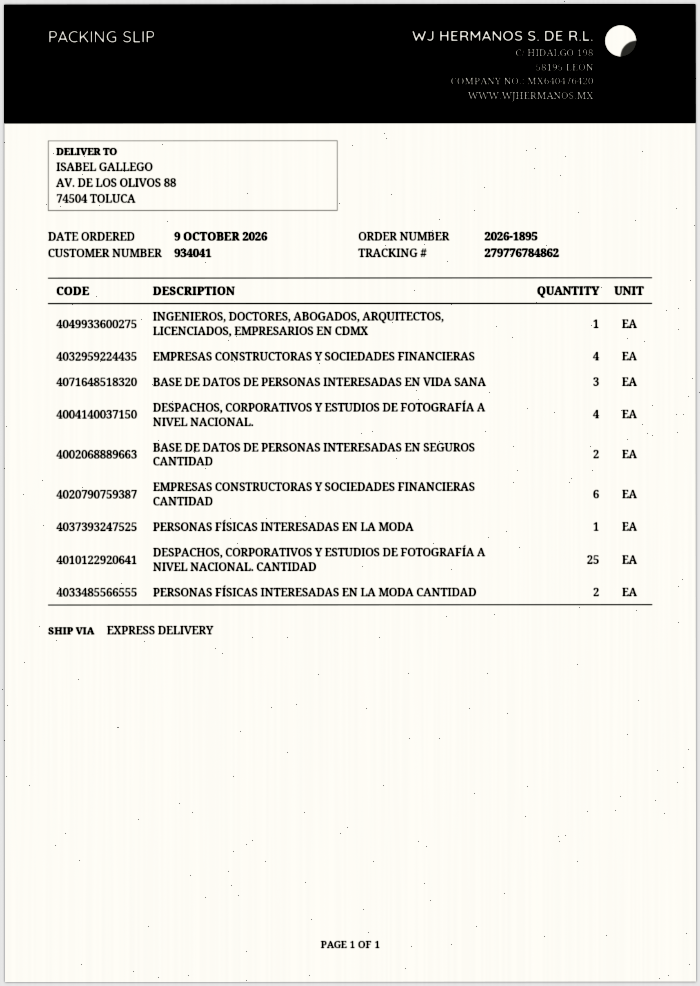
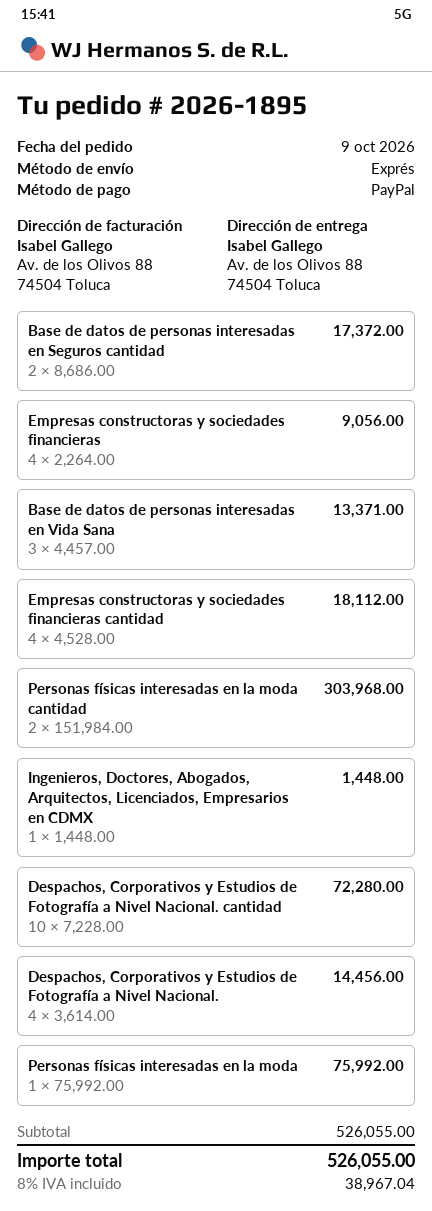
EMPRESAS CONSTRUCTORAS Y SOCIEDADES FINANCIERAS CANTIDAD: 6 -> 4
DESPACHOS, CORPORATIVOS Y ESTUDIOS DE FOTOGRAFÍA A NIVEL NACIONAL. CANTIDAD: 25 -> 10

